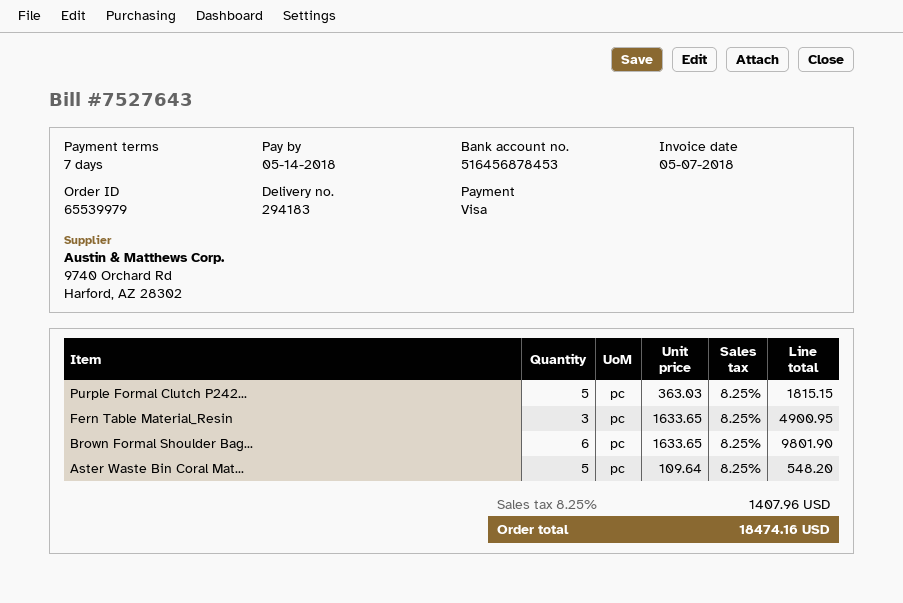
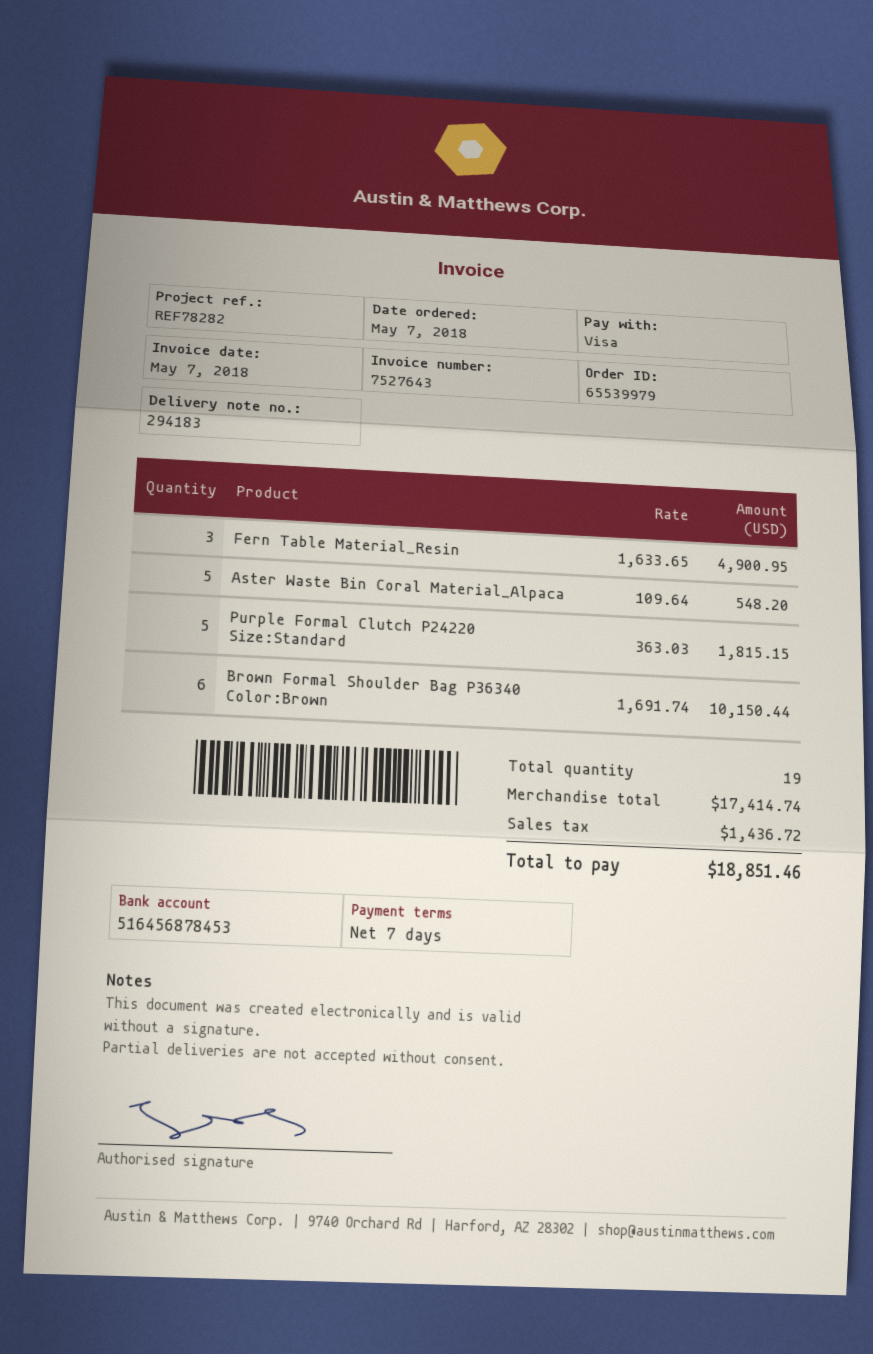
Brown Formal Shoulder Bag...: 6 x 1633.65 = 9801.90 -> 6 x 1691.74 = 10150.44
tax: 1407.96 -> 1436.72
total: 18474.16 -> 18851.46

